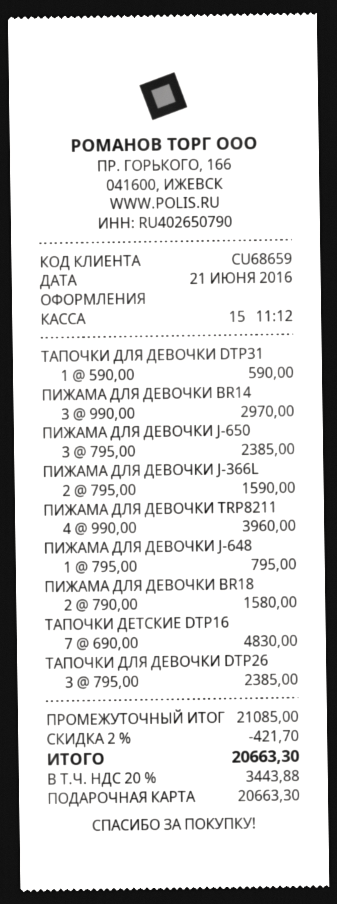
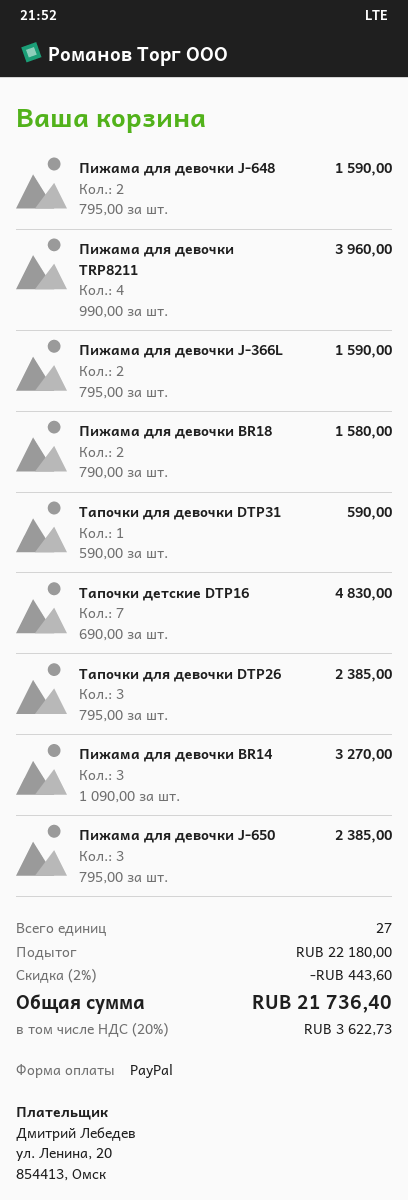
payment method: gift card -> PayPal
ПИЖАМА ДЛЯ ДЕВОЧКИ BR14: 3 x 990.00 = 2970.00 -> 3 x 1090.00 = 3270.00
ПИЖАМА ДЛЯ ДЕВОЧКИ J-648: 1 x 795.00 = 795.00 -> 2 x 795.00 = 1590.00
subtotal: 21085.00 -> 22180.00
discount: 2% = 421.70 -> 2% = 443.60
tax: 20% = 3443.88 -> 20% = 3622.73
total: 20663.30 -> 21736.40

